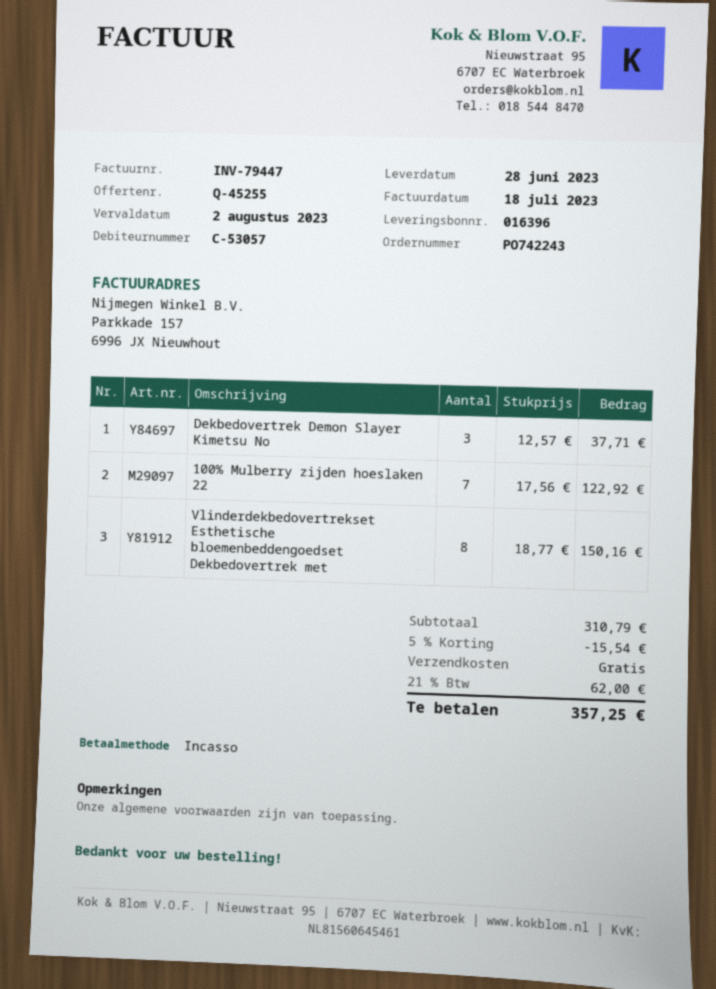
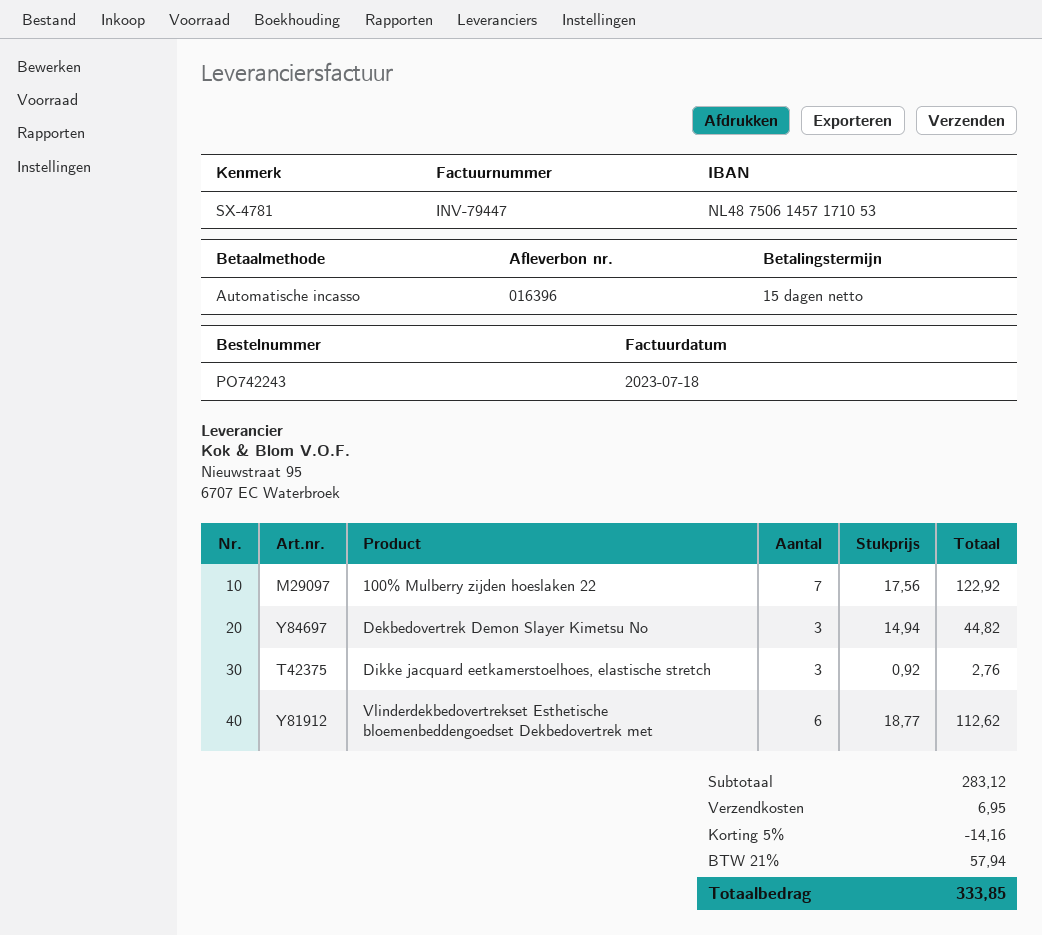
Dekbedovertrek Demon Slayer Kimetsu No: 3 x 12.57 = 37.71 -> 3 x 14.94 = 44.82
Vlinderdekbedovertrekset Esthetische bloemenbeddengoedset Dekbedovertrek met: 8 x 18.77 = 150.16 -> 6 x 18.77 = 112.62
Dikke jacquard eetkamerstoelhoes, elastische stretch: none -> 3 x 0.92 = 2.76
subtotal: 310.79 -> 283.12
discount: 5% = 15.54 -> 5% = 14.16
shipping: 0.00 -> 6.95
tax: 21% = 62.00 -> 21% = 57.94
total: 357.25 -> 333.85

